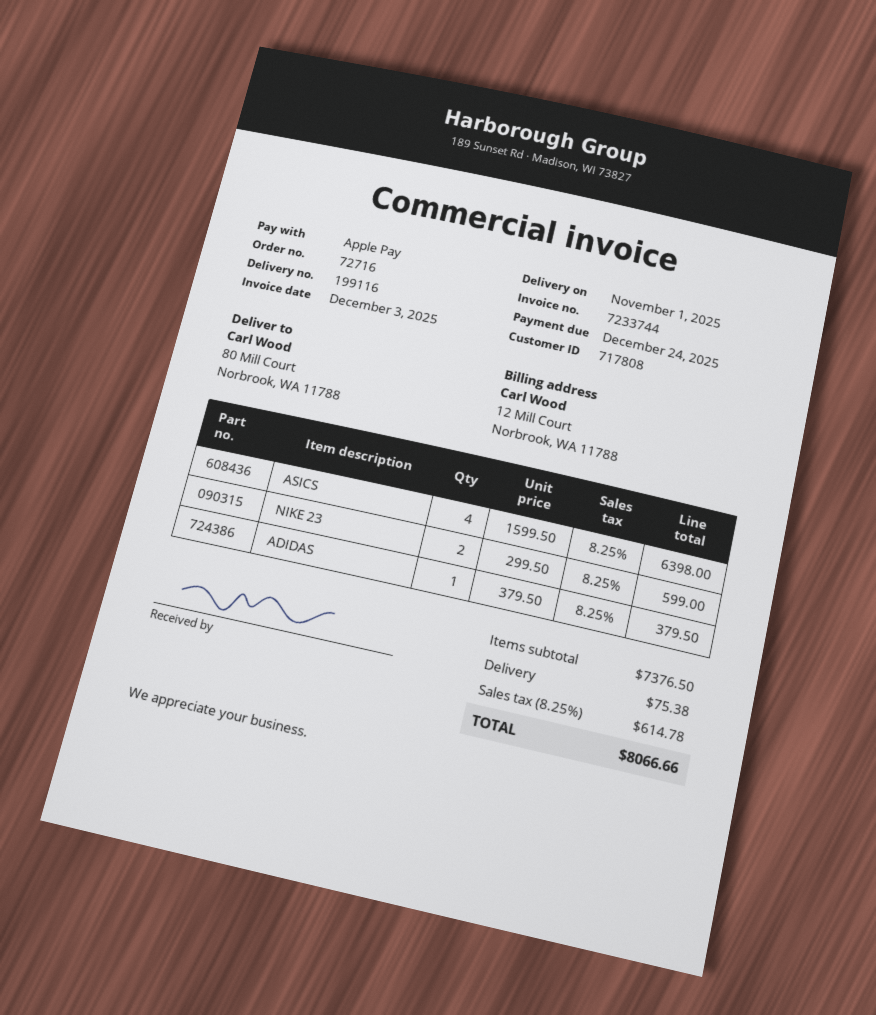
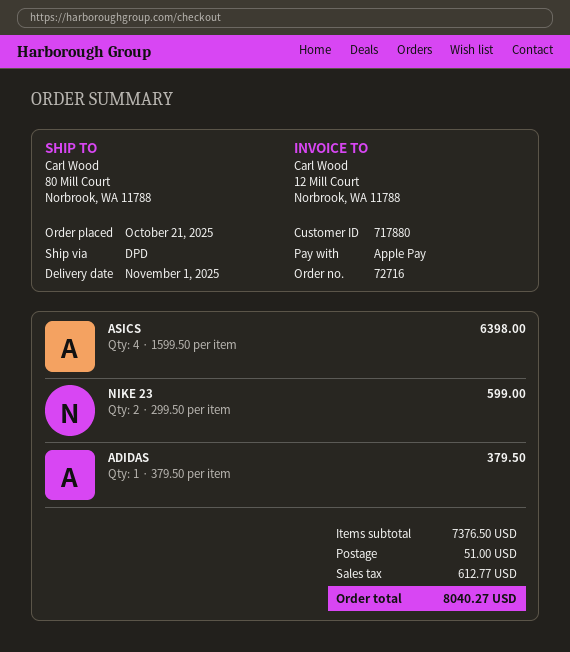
customer number: 717808 -> 717880
shipping: 75.38 -> 51.00
tax: 614.78 -> 612.77
total: 8066.66 -> 8040.27

